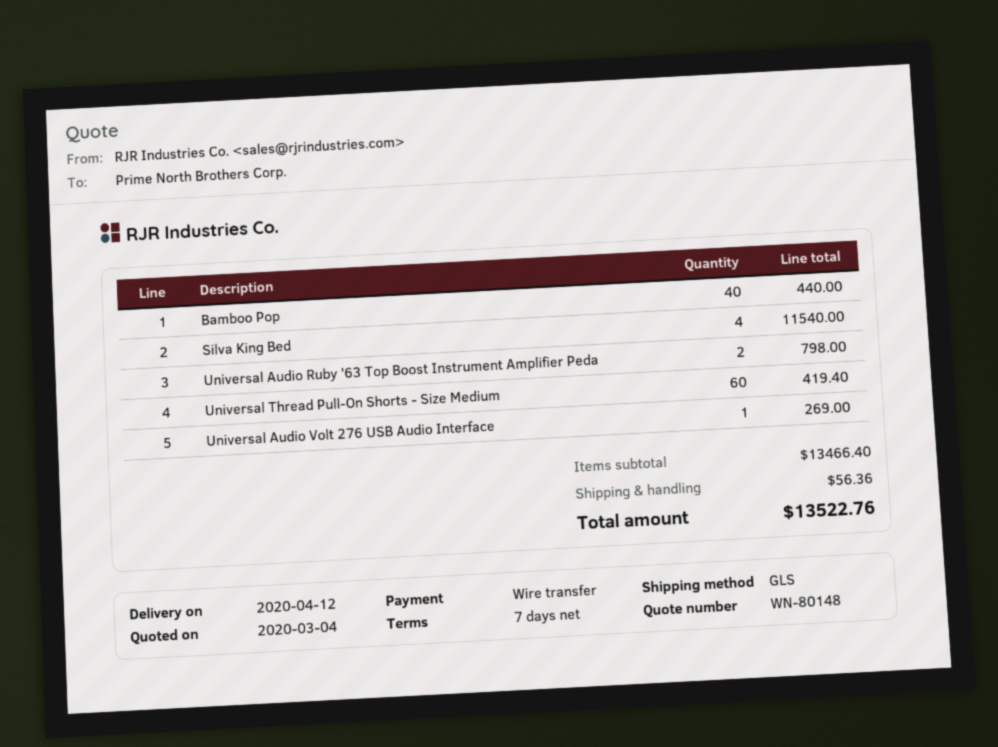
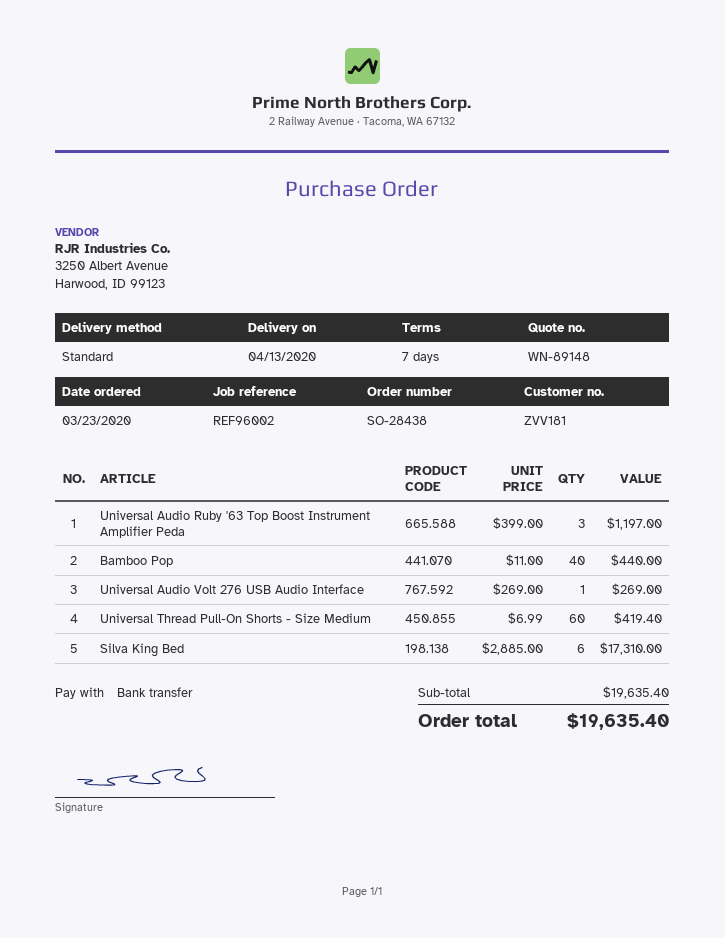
quote number: WN-80148 -> WN-89148
delivery date: 2020-04-12 -> 2020-04-13
shipping method: GLS -> standard
Silva King Bed: 4 for 11540.00 -> 6 for 17310.00
Universal Audio Ruby '63 Top Boost Instrument Amplifier Peda: 2 for 798.00 -> 3 for 1197.00
subtotal: 13466.40 -> 19635.40
shipping: 56.36 -> none
total: 13522.76 -> 19635.40

